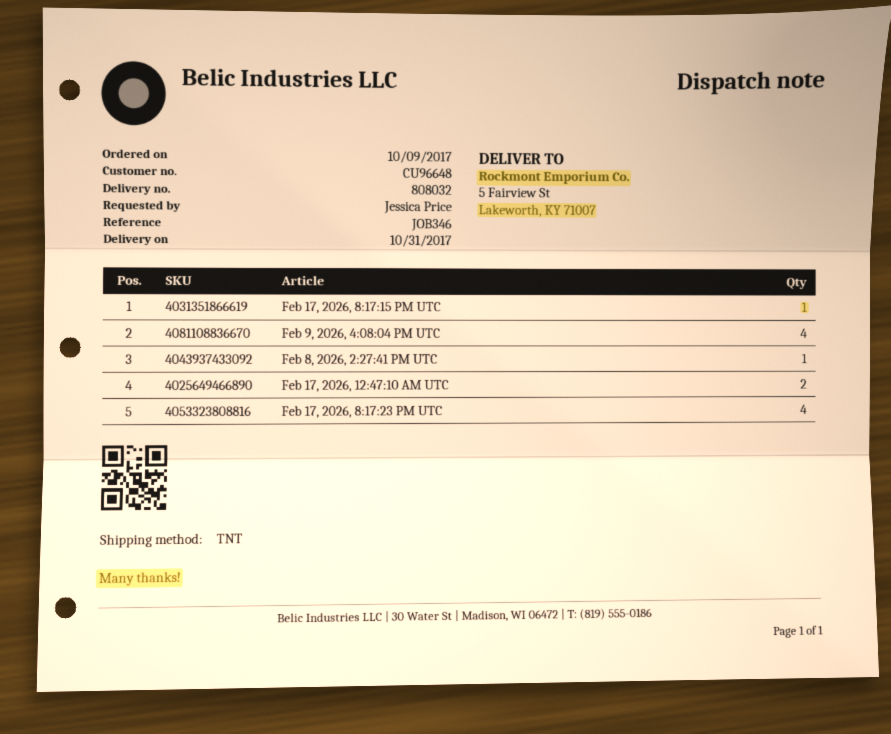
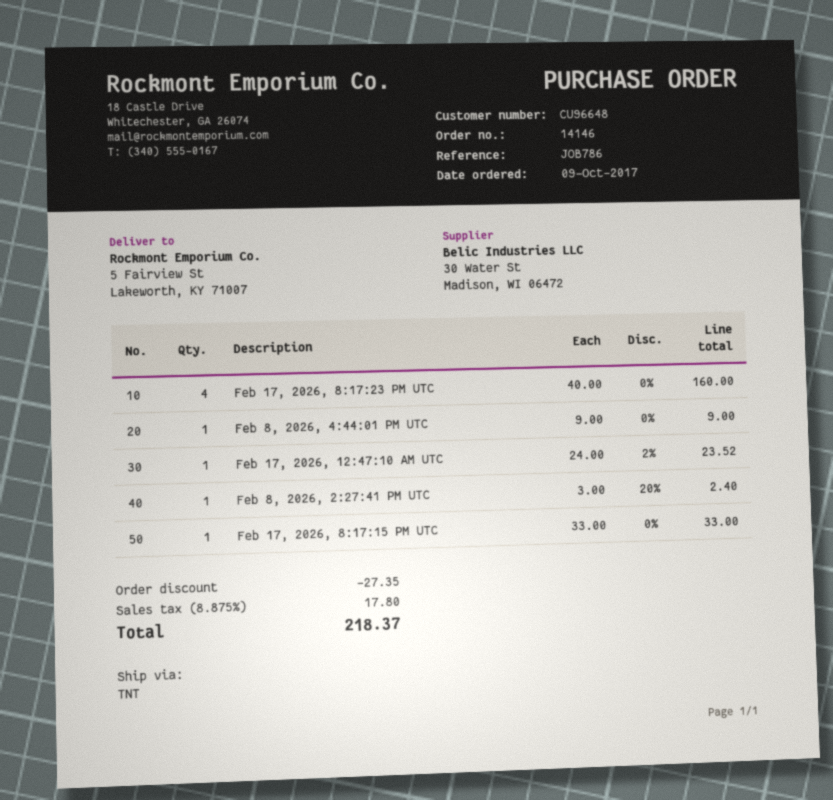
reference: JOB346 -> JOB786
Feb 9, 2026, 4:08:04 PM UTC: 4 -> none
Feb 17, 2026, 12:47:10 AM UTC: 2 -> 1
Feb 8, 2026, 4:44:01 PM UTC: none -> 1

